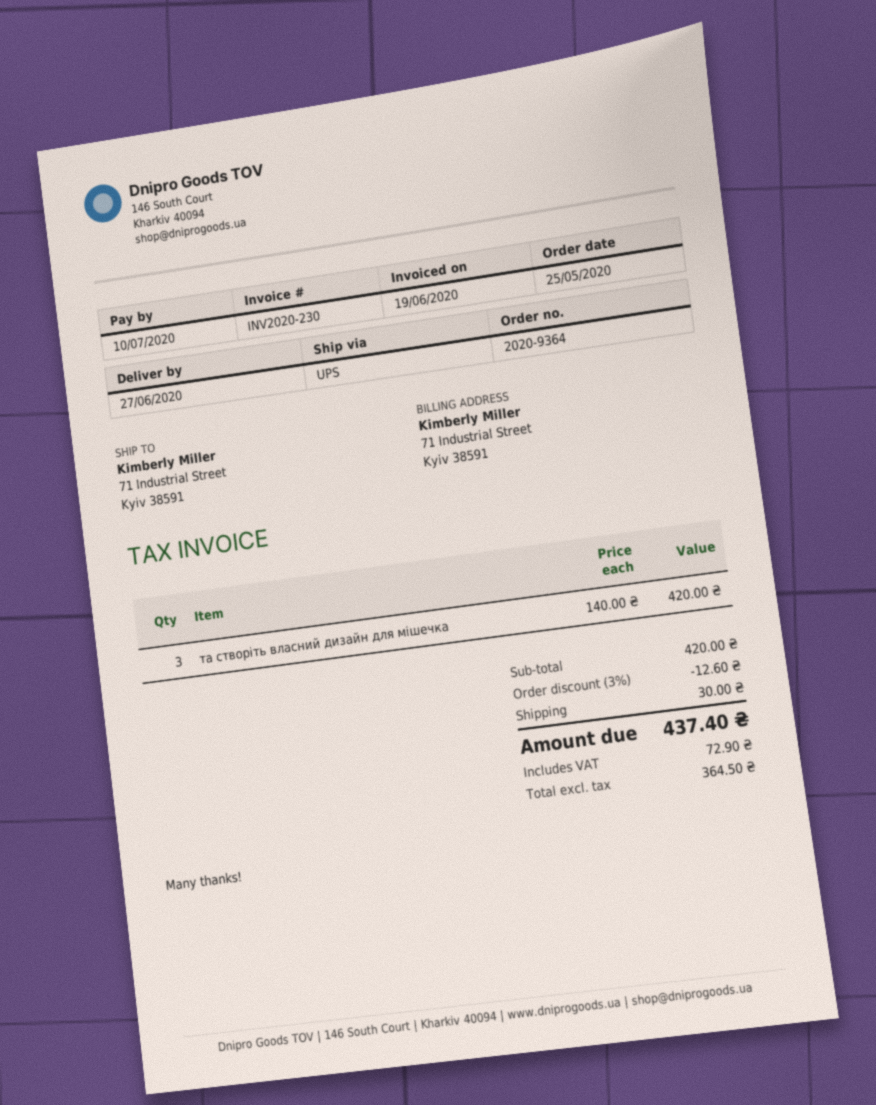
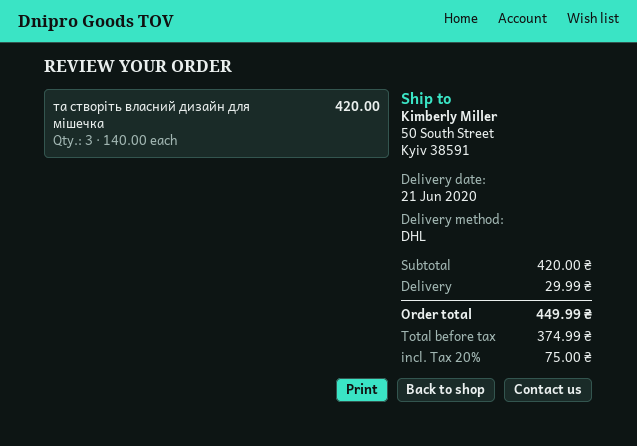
delivery date: 2020-06-27 -> 2020-06-21
shipping method: UPS -> DHL
ship to: 71 Industrial Street, Kyiv 38591 -> 50 South Street, Kyiv 38591
discount: 3% = 12.60 -> none
shipping: 30.00 -> 29.99
net: 364.50 -> 374.99
tax: 72.90 -> 75.00
total: 437.40 -> 449.99

